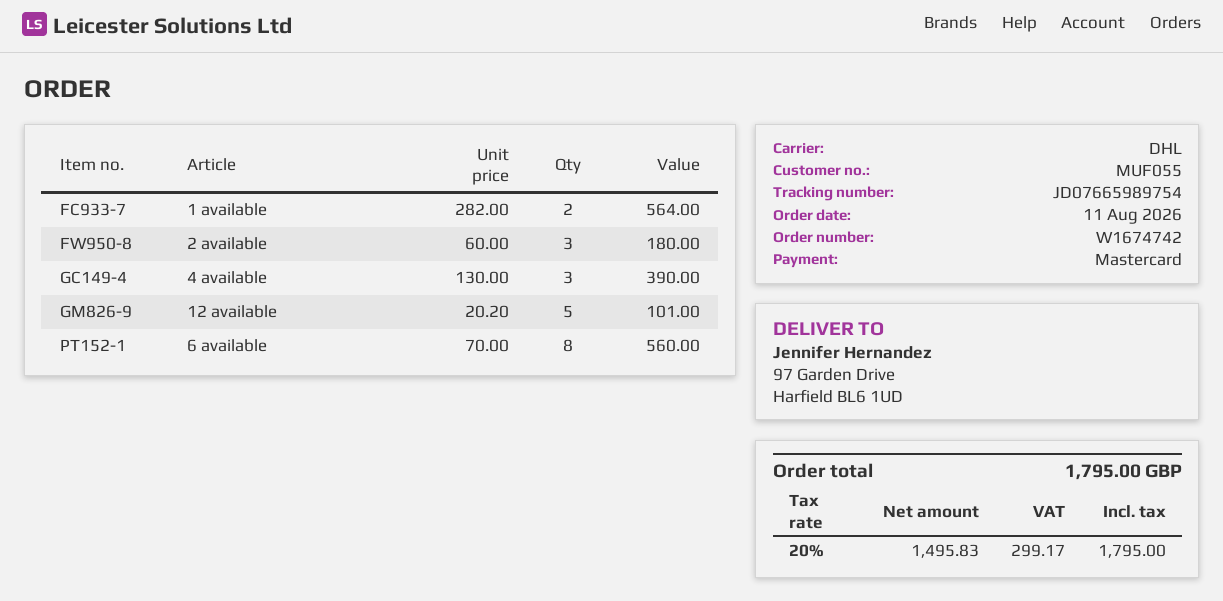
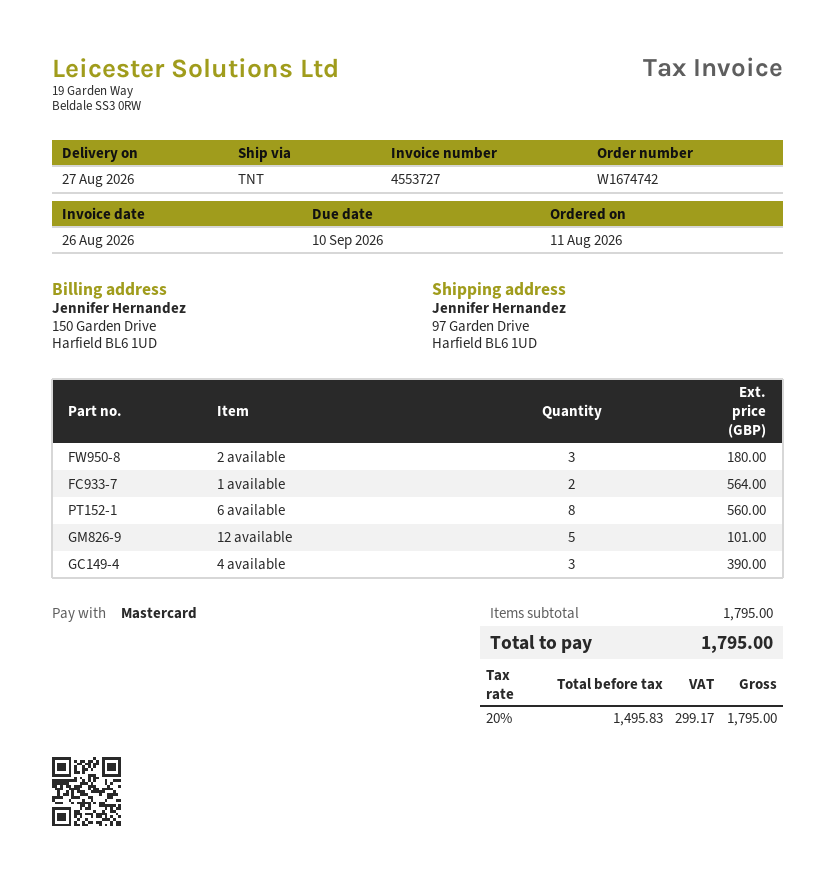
shipping method: DHL -> TNT

